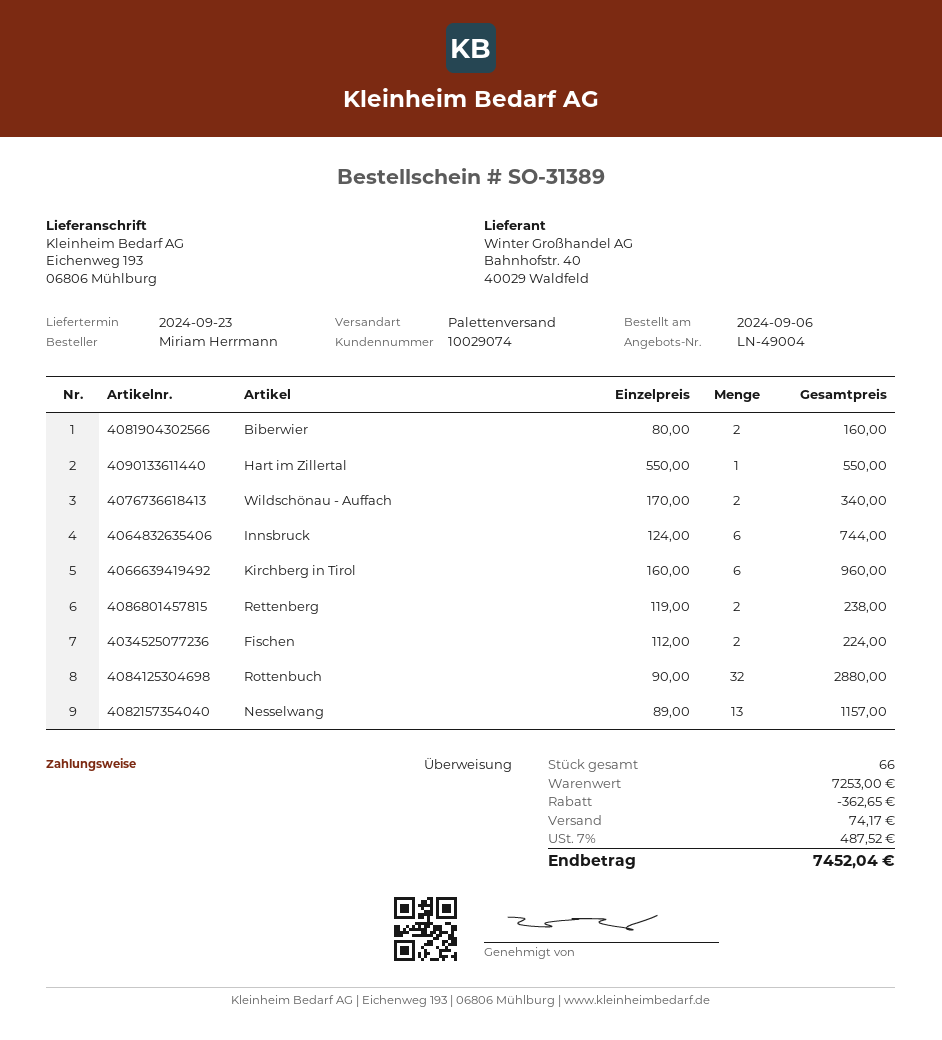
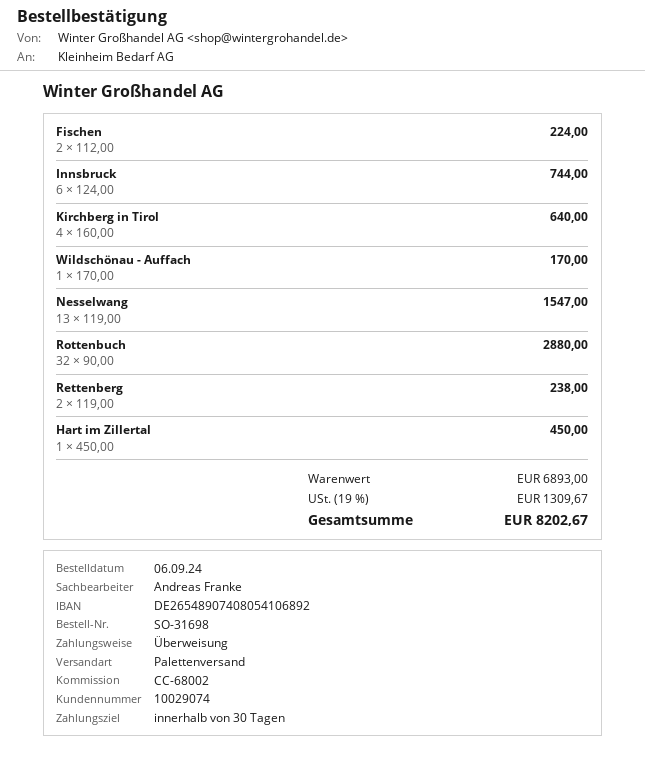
order number: SO-31389 -> SO-31698
Biberwier: 2 x 80.00 = 160.00 -> none
Hart im Zillertal: 1 x 550.00 = 550.00 -> 1 x 450.00 = 450.00
Wildschönau - Auffach: 2 x 170.00 = 340.00 -> 1 x 170.00 = 170.00
Kirchberg in Tirol: 6 x 160.00 = 960.00 -> 4 x 160.00 = 640.00
Nesselwang: 13 x 89.00 = 1157.00 -> 13 x 119.00 = 1547.00
subtotal: 7253.00 -> 6893.00
discount: 362.65 -> none
shipping: 74.17 -> none
tax: 7% = 487.52 -> 19% = 1309.67
total: 7452.04 -> 8202.67

